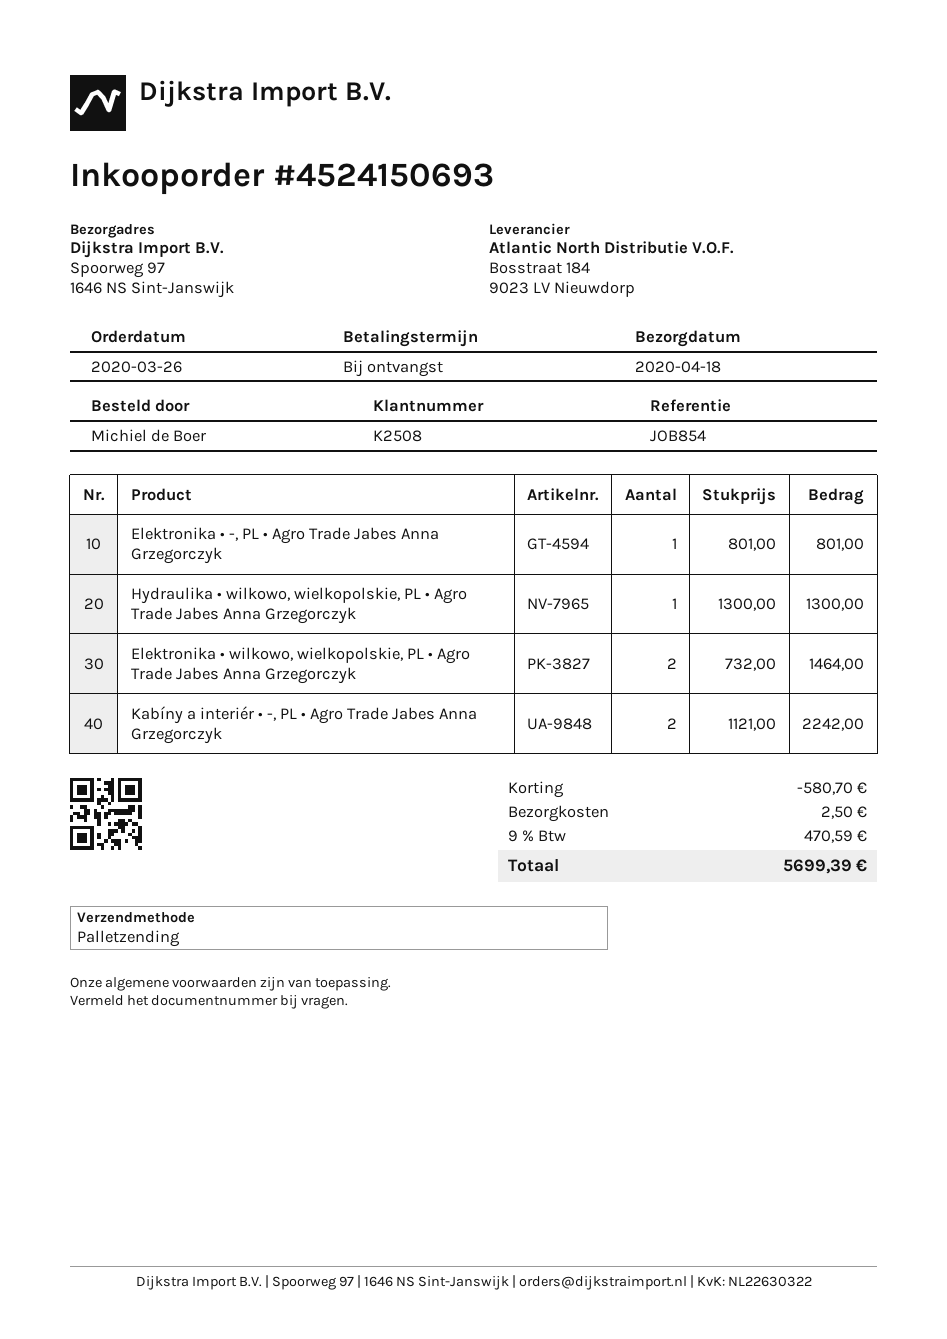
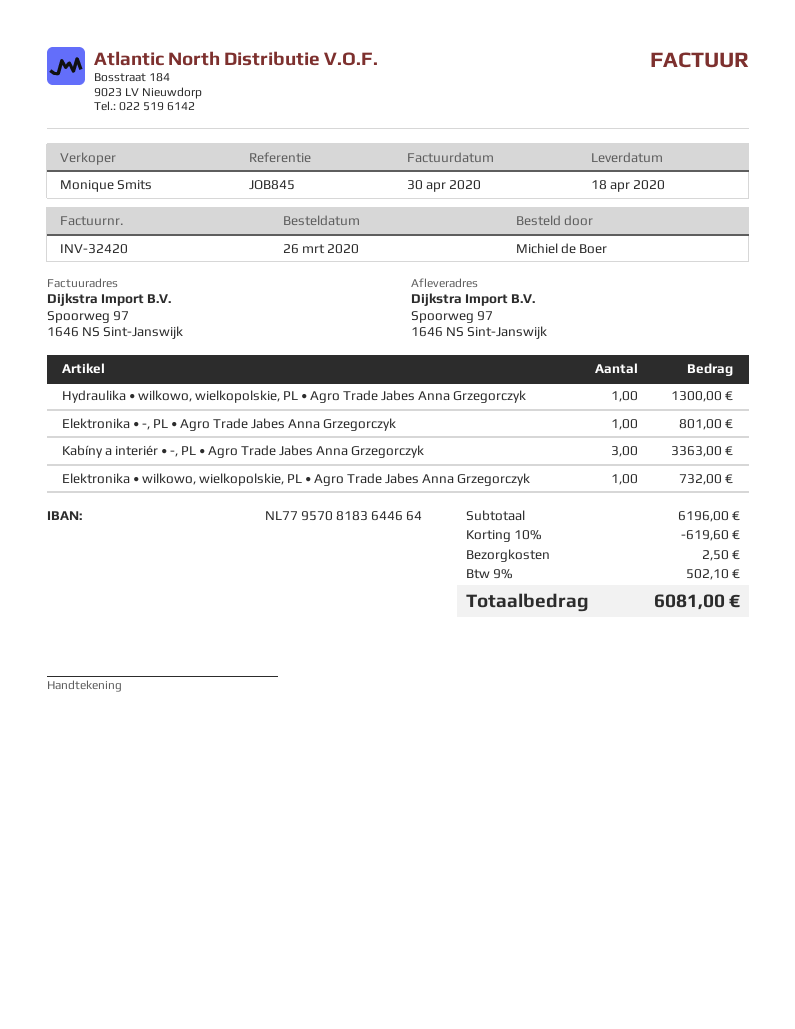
reference: JOB854 -> JOB845
Elektronika • wilkowo, wielkopolskie, PL • Agro Trade Jabes Anna Grzegorczyk: 2 for 1464.00 -> 1 for 732.00
Kabíny a interiér • -, PL • Agro Trade Jabes Anna Grzegorczyk: 2 for 2242.00 -> 3 for 3363.00
discount: 580.70 -> 619.60
tax: 9% = 470.59 -> 9% = 502.10
total: 5699.39 -> 6081.00

